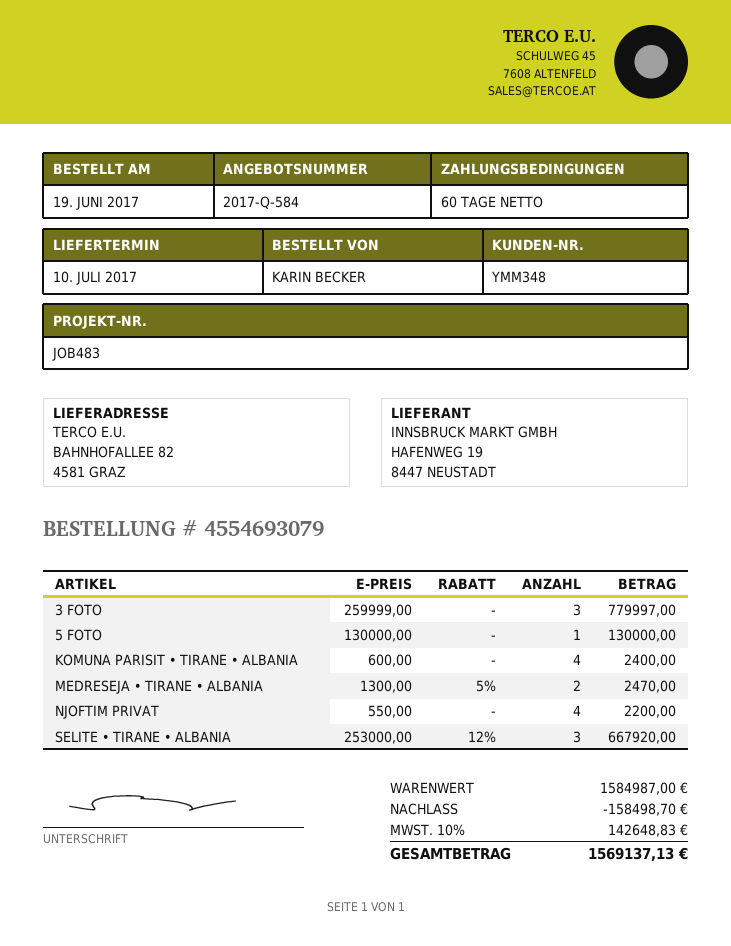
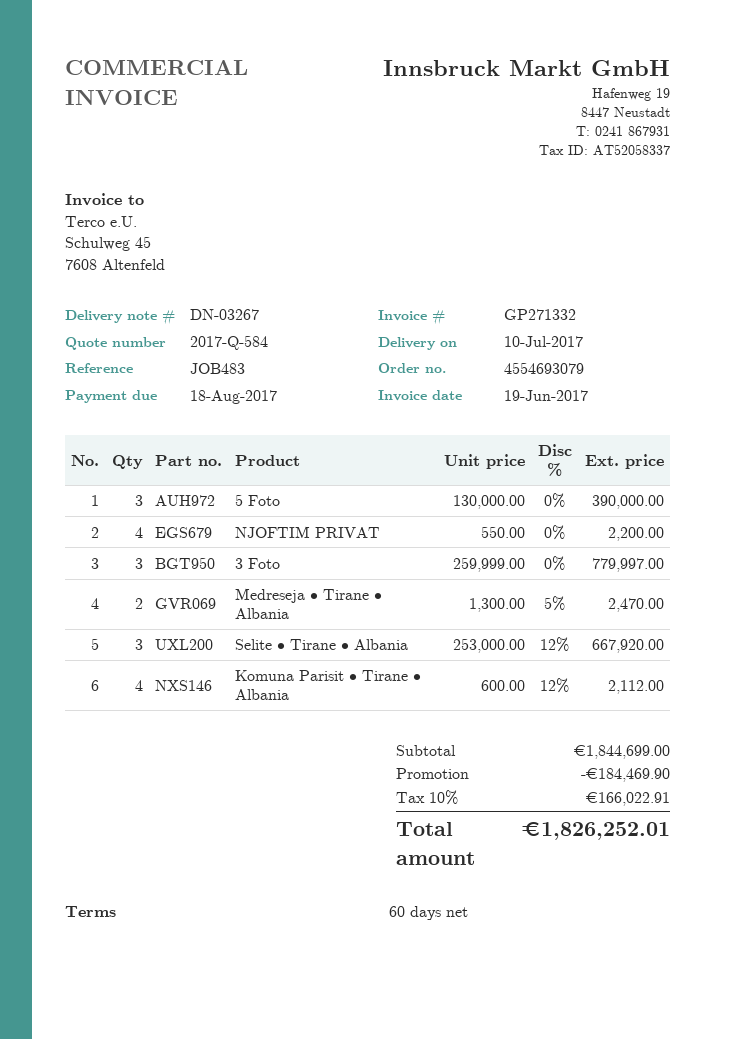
5 FOTO: 1 x 130000.00 = 130000.00 -> 3 x 130000.00 = 390000.00
KOMUNA PARISIT • TIRANE • ALBANIA: 4 x 600.00 = 2400.00 -> 4 x 600.00 - 12% = 2112.00
subtotal: 1584987.00 -> 1844699.00
discount: 158498.70 -> 184469.90
tax: 10% = 142648.83 -> 10% = 166022.91
total: 1569137.13 -> 1826252.01

